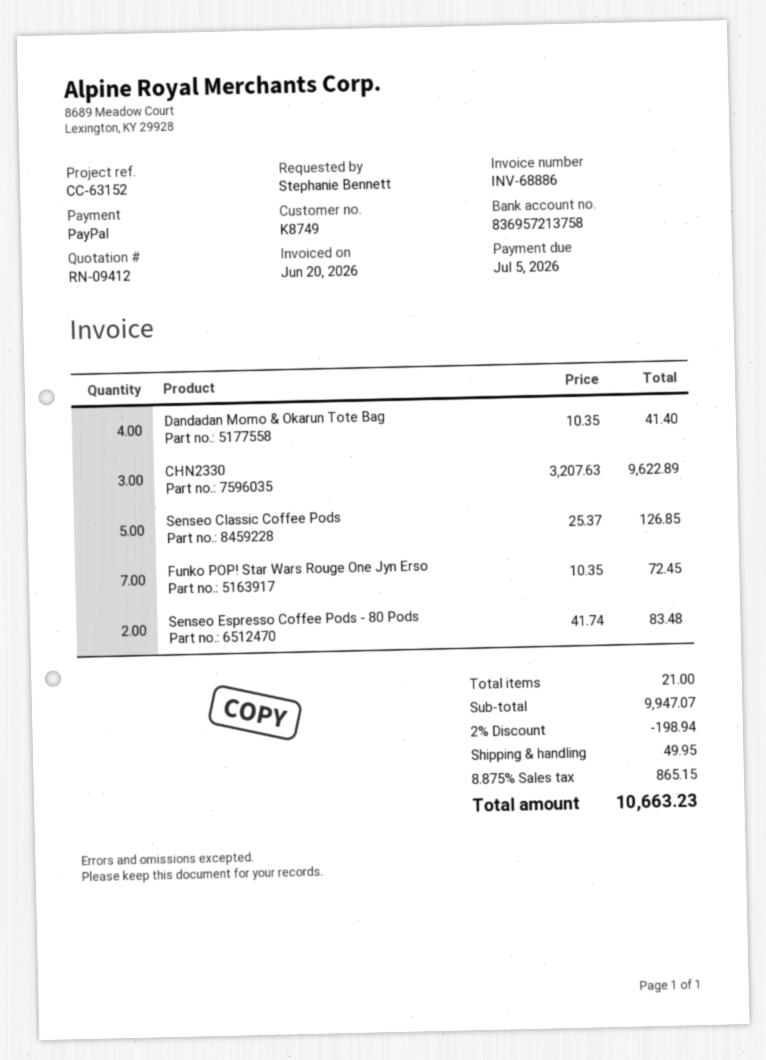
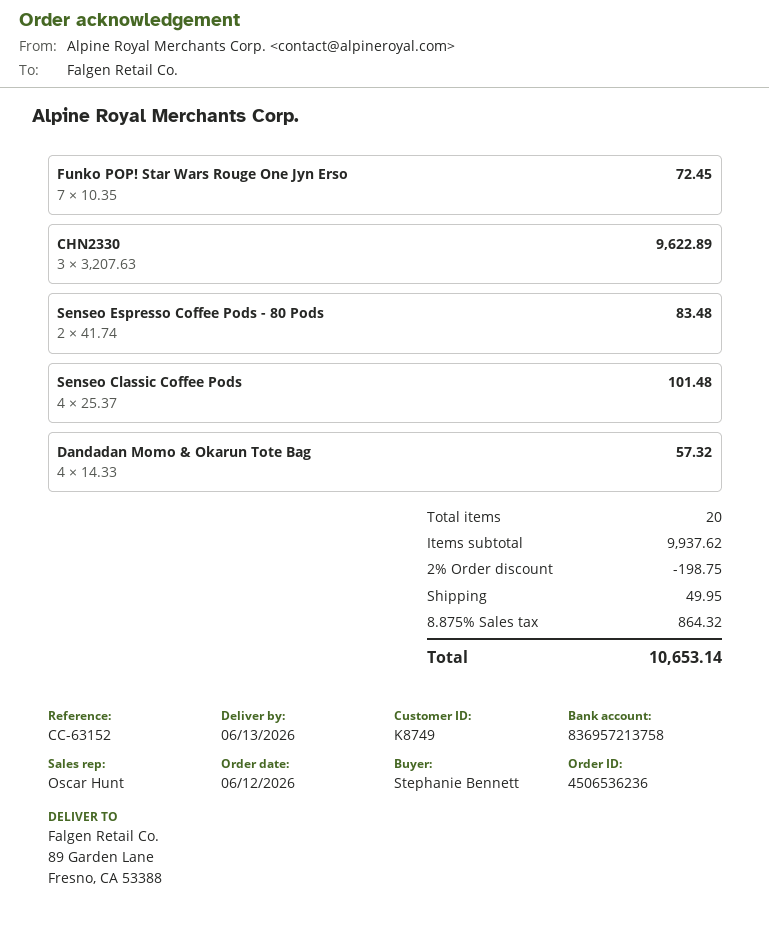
Dandadan Momo & Okarun Tote Bag: 4 x 10.35 = 41.40 -> 4 x 14.33 = 57.32
Senseo Classic Coffee Pods: 5 x 25.37 = 126.85 -> 4 x 25.37 = 101.48
total quantity: 21 -> 20
subtotal: 9947.07 -> 9937.62
discount: 2% = 198.94 -> 2% = 198.75
tax: 8.875% = 865.15 -> 8.875% = 864.32
total: 10663.23 -> 10653.14

